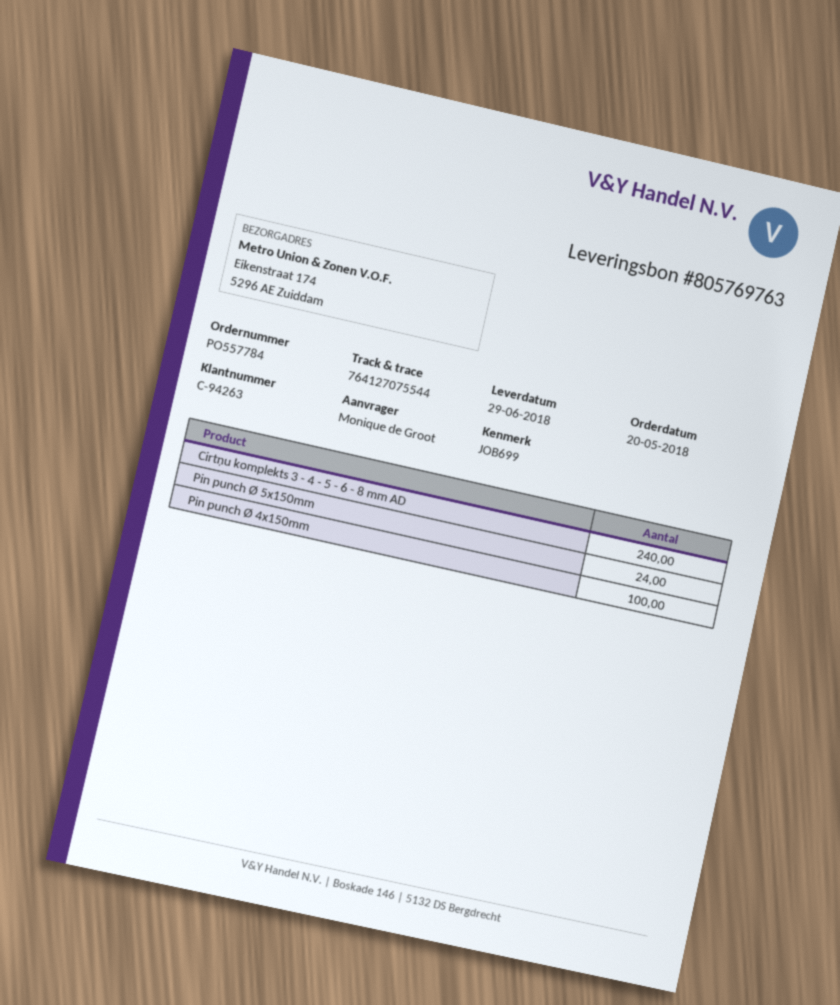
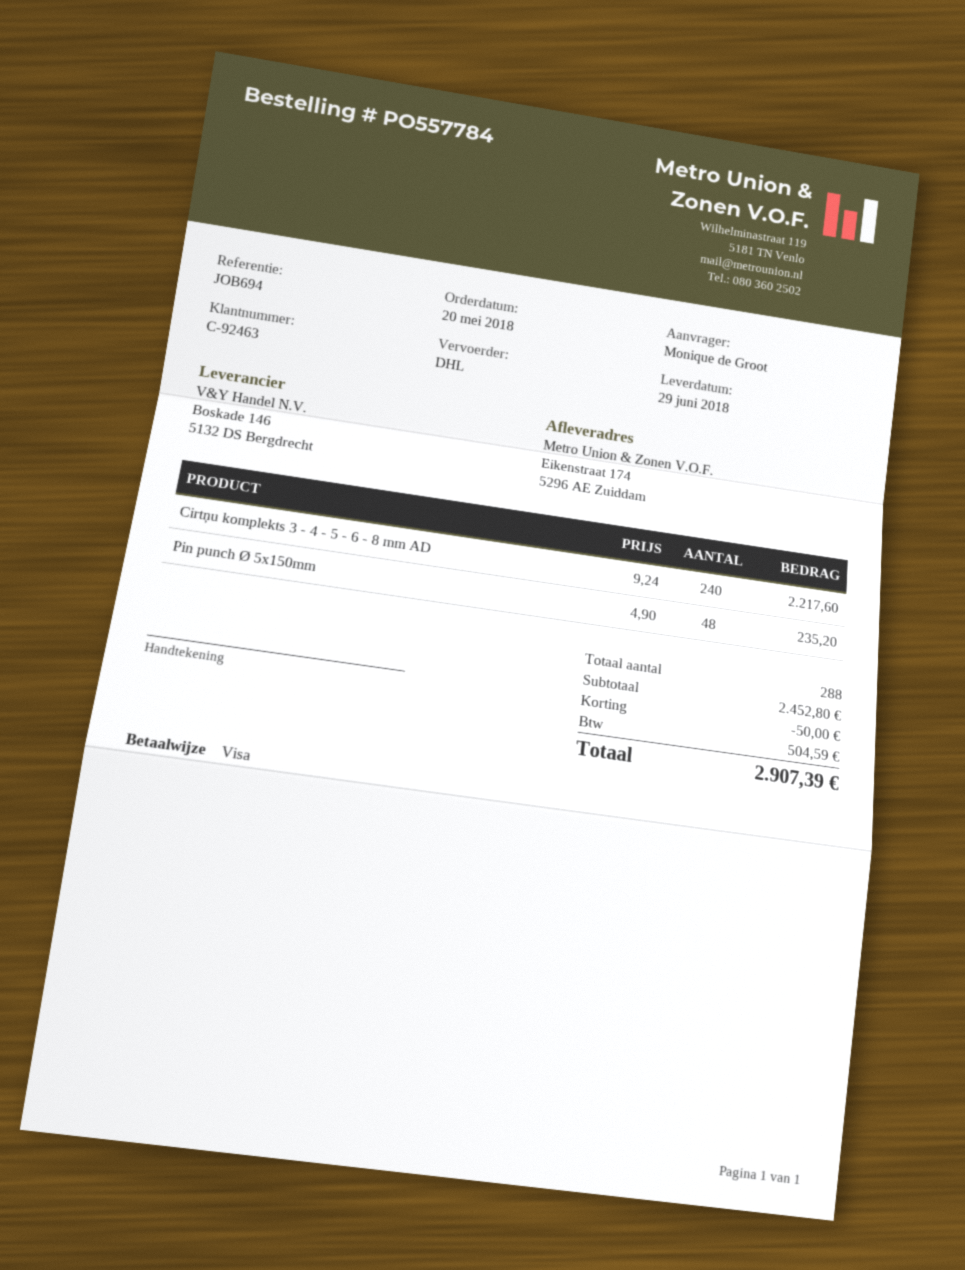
customer number: C-94263 -> C-92463
reference: JOB699 -> JOB694
Pin punch Ø 5x150mm: 24 -> 48
Pin punch Ø 4x150mm: 100 -> none

